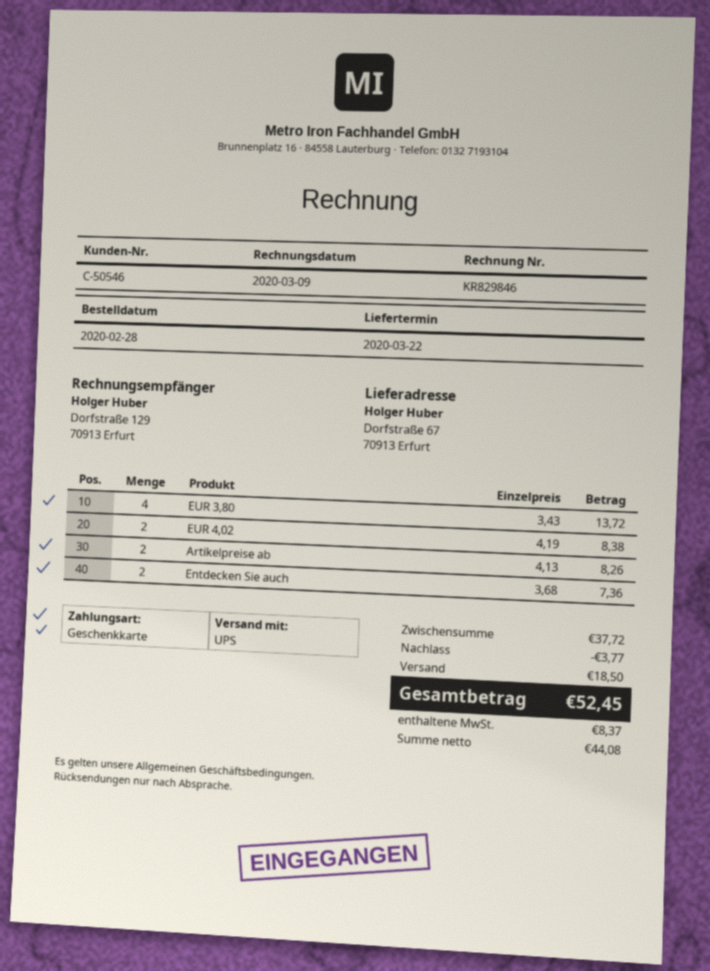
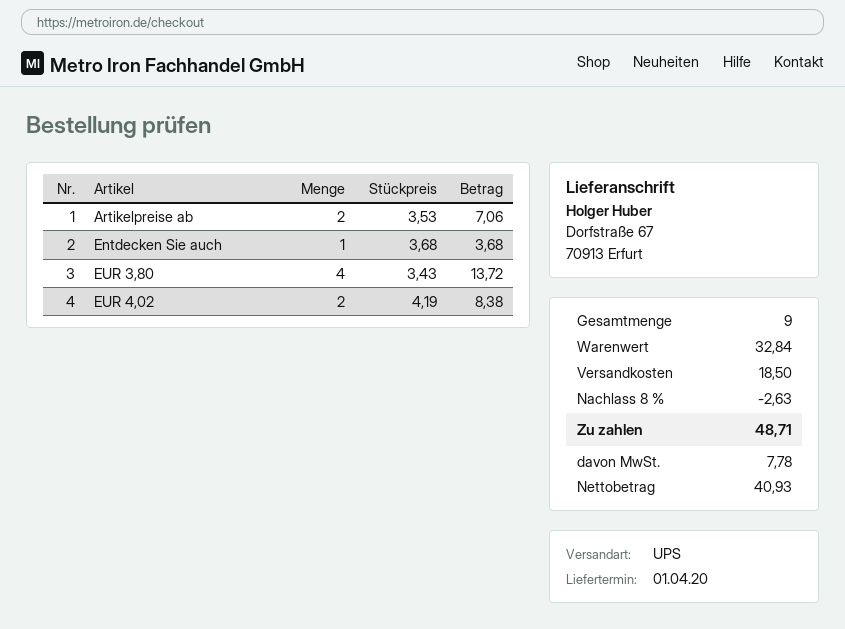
delivery date: 2020-03-22 -> 2020-04-01
Artikelpreise ab: 2 x 4.13 = 8.26 -> 2 x 3.53 = 7.06
Entdecken Sie auch: 2 x 3.68 = 7.36 -> 1 x 3.68 = 3.68
subtotal: 37.72 -> 32.84
discount: 3.77 -> 2.63
net: 44.08 -> 40.93
tax: 8.37 -> 7.78
total: 52.45 -> 48.71

